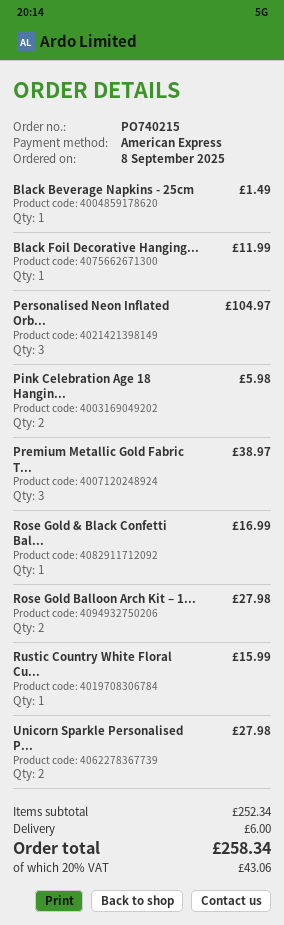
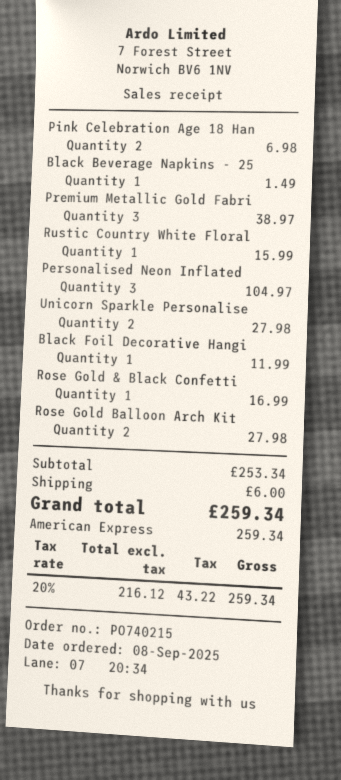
Pink Celebration Age 18 Hangin...: 2 for 5.98 -> 2 for 6.98
subtotal: 252.34 -> 253.34
tax: 20% = 43.06 -> 20% = 43.22
total: 258.34 -> 259.34

